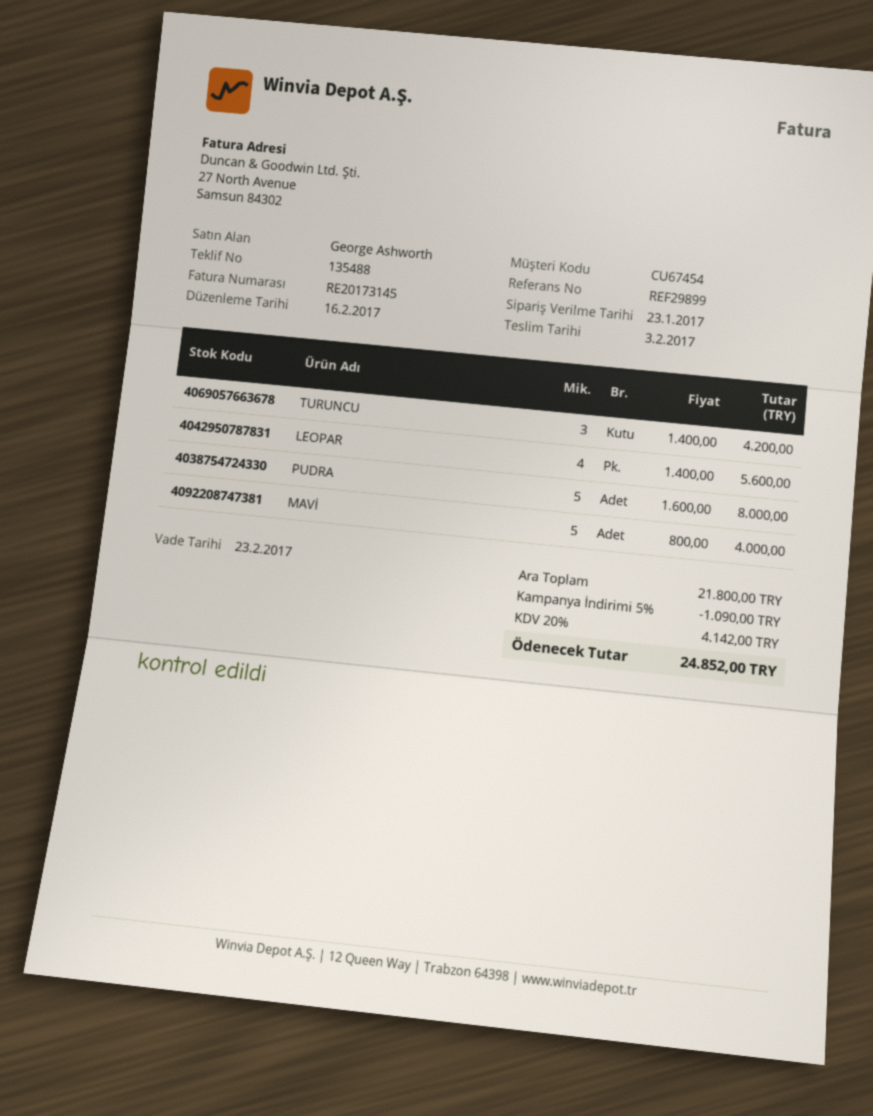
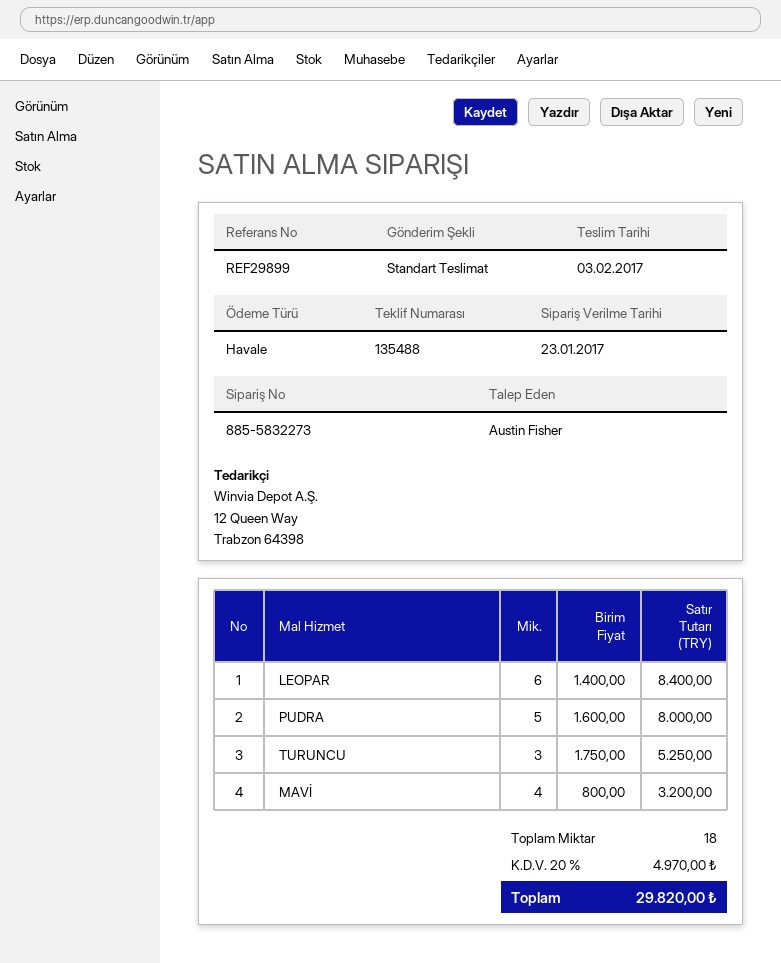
ordered by: George Ashworth -> Austin Fisher
TURUNCU: 3 x 1400.00 = 4200.00 -> 3 x 1750.00 = 5250.00
LEOPAR: 4 x 1400.00 = 5600.00 -> 6 x 1400.00 = 8400.00
MAVİ: 5 x 800.00 = 4000.00 -> 4 x 800.00 = 3200.00
discount: 5% = 1090.00 -> none
tax: 20% = 4142.00 -> 20% = 4970.00
total: 24852.00 -> 29820.00

